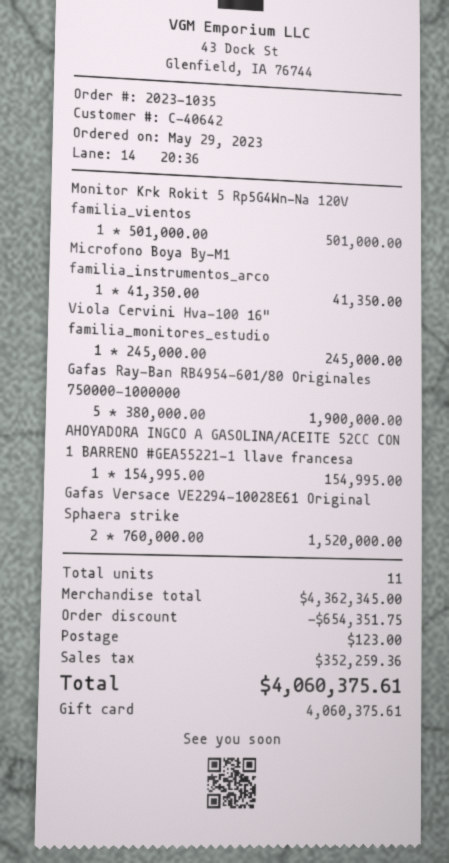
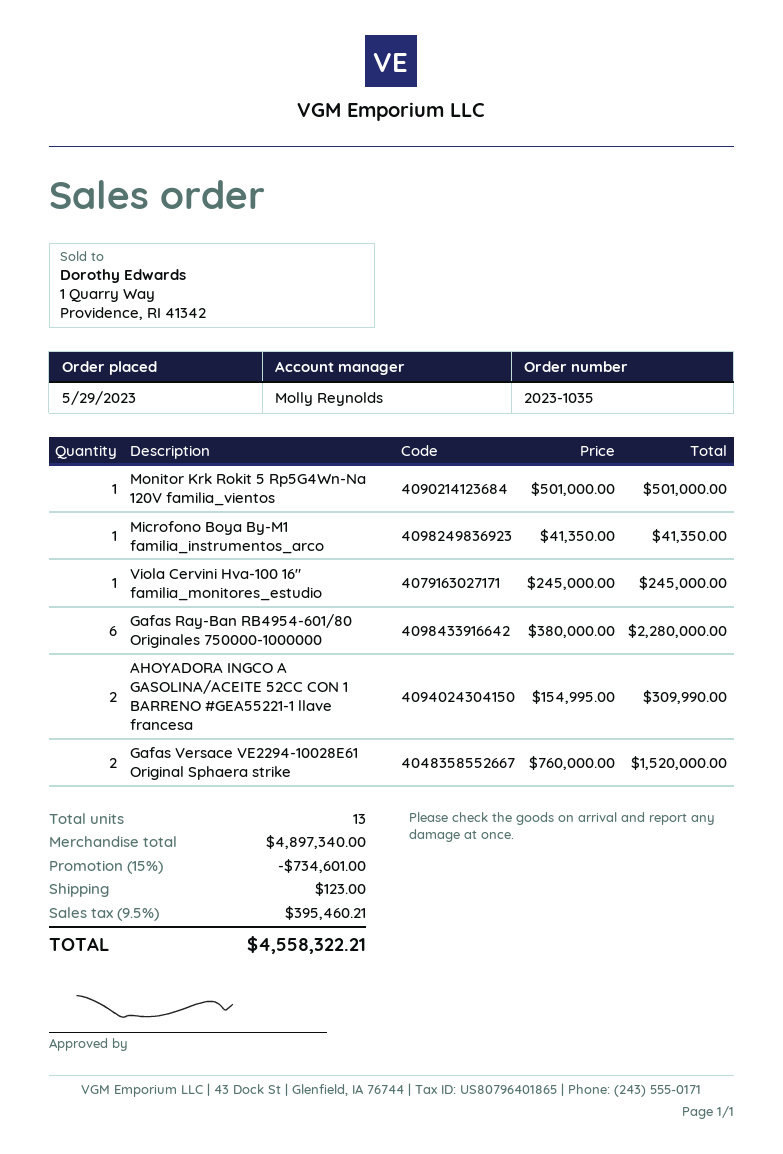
Gafas Ray-Ban RB4954-601/80 Originales 750000-1000000: 5 x 380000.00 = 1900000.00 -> 6 x 380000.00 = 2280000.00
AHOYADORA INGCO A GASOLINA/ACEITE 52CC CON 1 BARRENO #GEA55221-1 llave francesa: 1 x 154995.00 = 154995.00 -> 2 x 154995.00 = 309990.00
total quantity: 11 -> 13
subtotal: 4362345.00 -> 4897340.00
discount: 654351.75 -> 734601.00
tax: 352259.36 -> 395460.21
total: 4060375.61 -> 4558322.21

